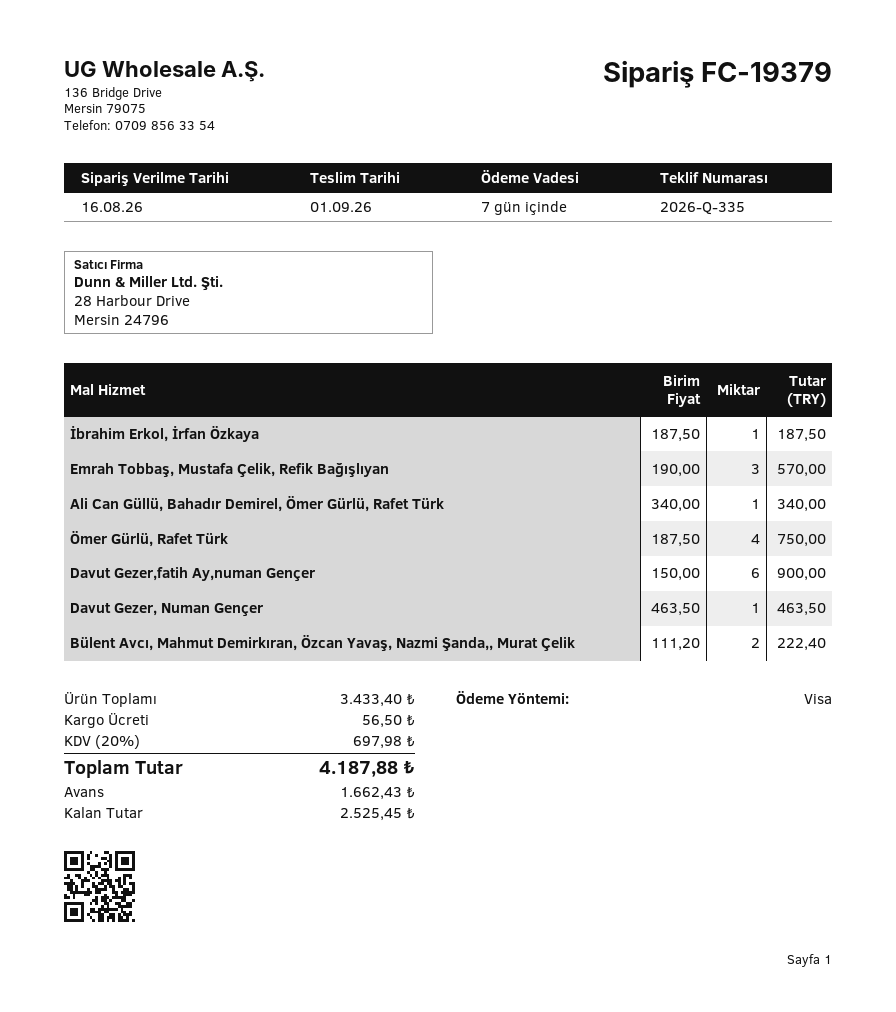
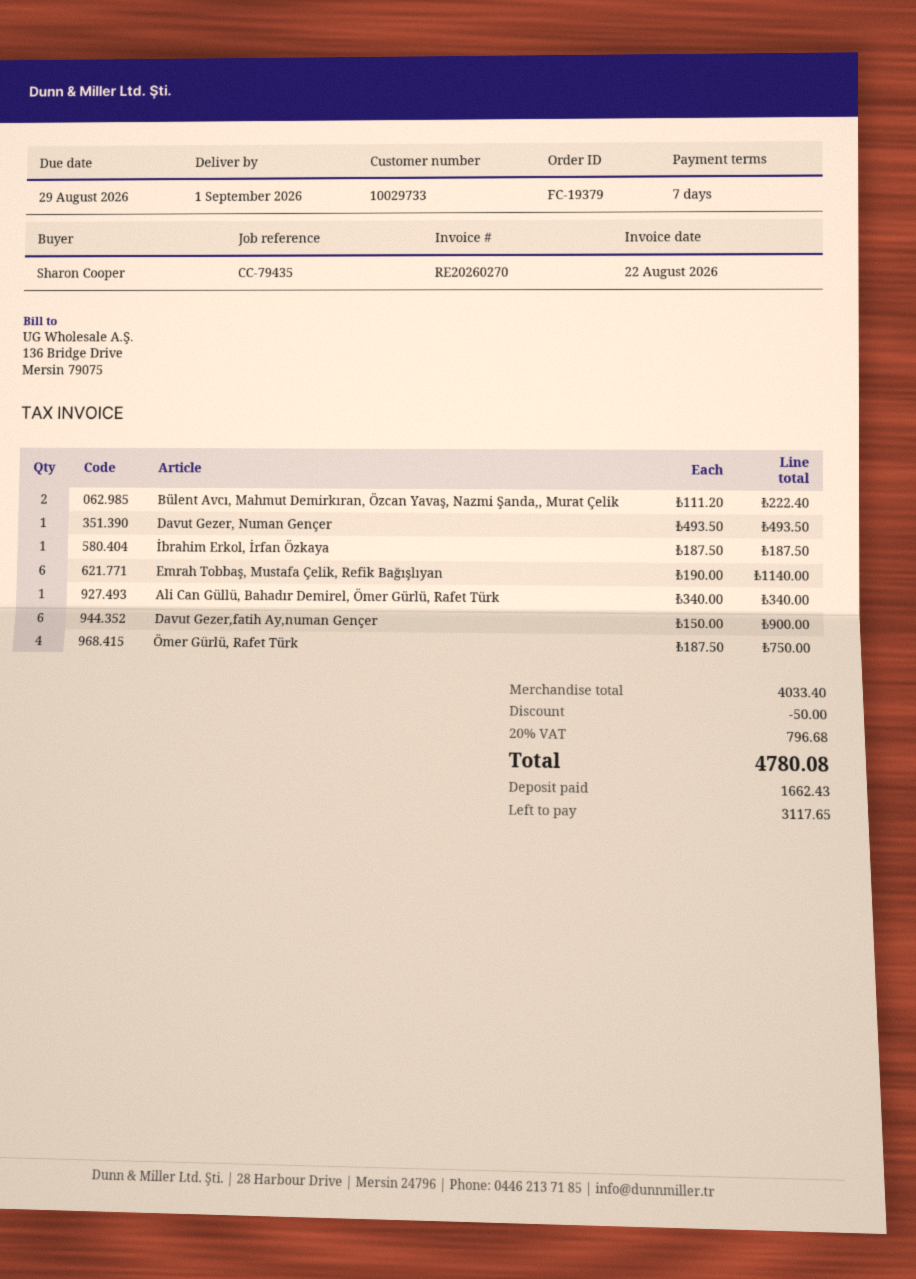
Emrah Tobbaş, Mustafa Çelik, Refik Bağışlıyan: 3 x 190.00 = 570.00 -> 6 x 190.00 = 1140.00
Davut Gezer, Numan Gençer: 1 x 463.50 = 463.50 -> 1 x 493.50 = 493.50
subtotal: 3433.40 -> 4033.40
discount: none -> 50.00
shipping: 56.50 -> none
tax: 20% = 697.98 -> 20% = 796.68
total: 4187.88 -> 4780.08
balance: 2525.45 -> 3117.65

